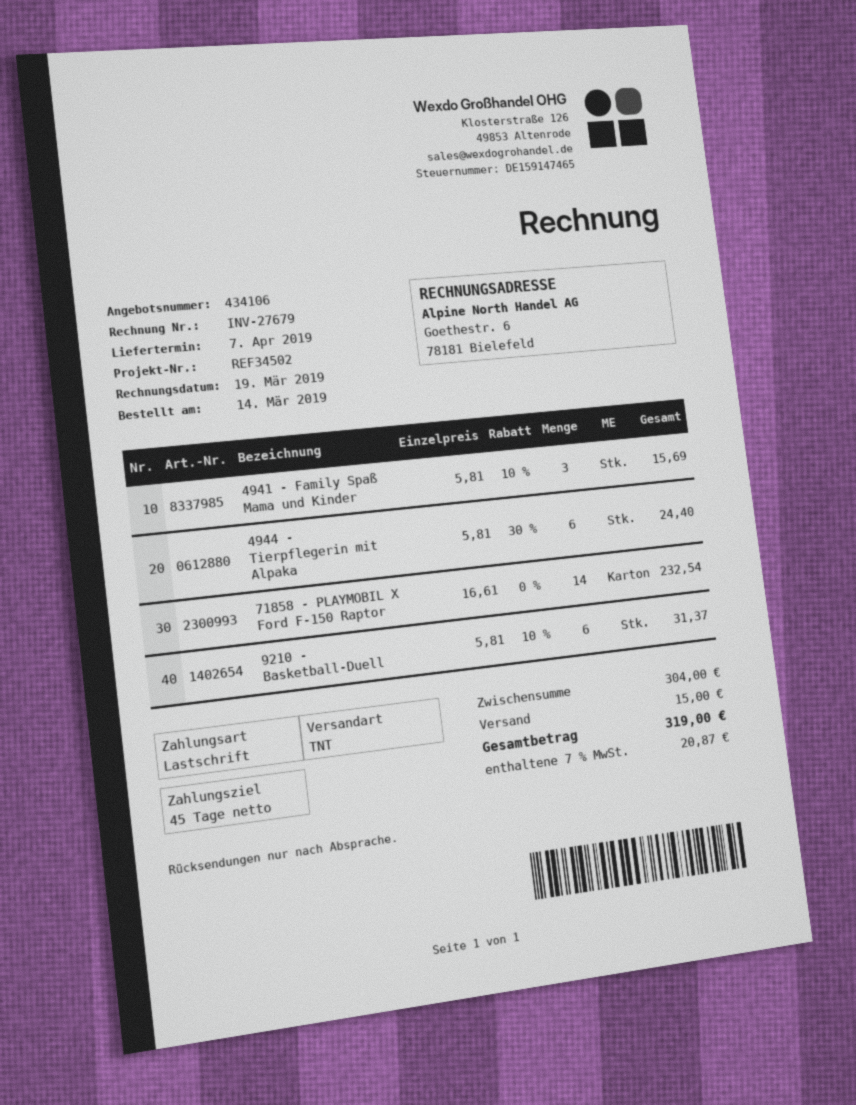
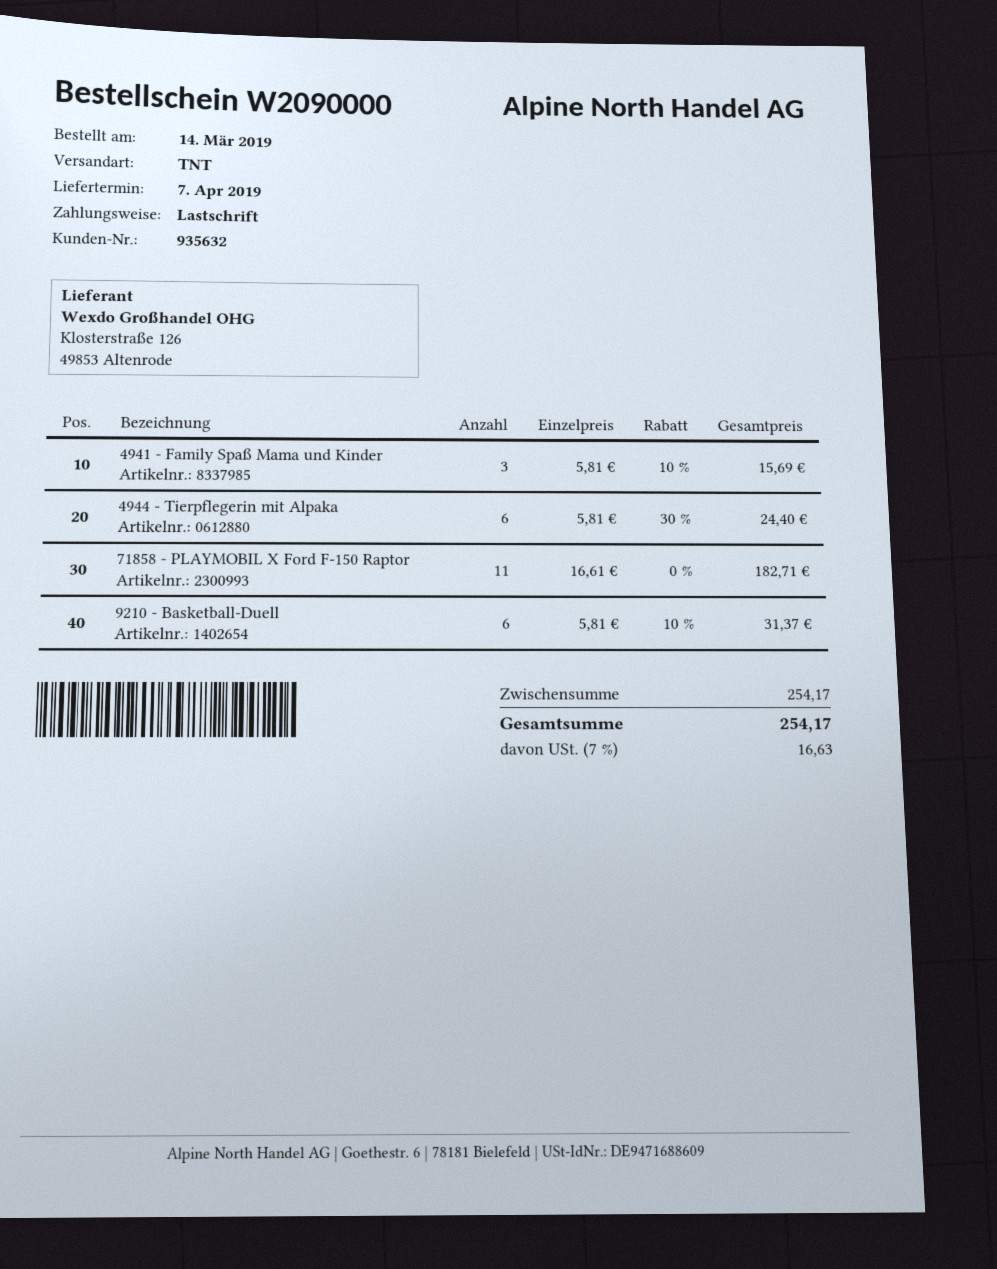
71858 - PLAYMOBIL X Ford F-150 Raptor: 14 x 16.61 = 232.54 -> 11 x 16.61 = 182.71
subtotal: 304.00 -> 254.17
shipping: 15.00 -> none
tax: 7% = 20.87 -> 7% = 16.63
total: 319.00 -> 254.17

